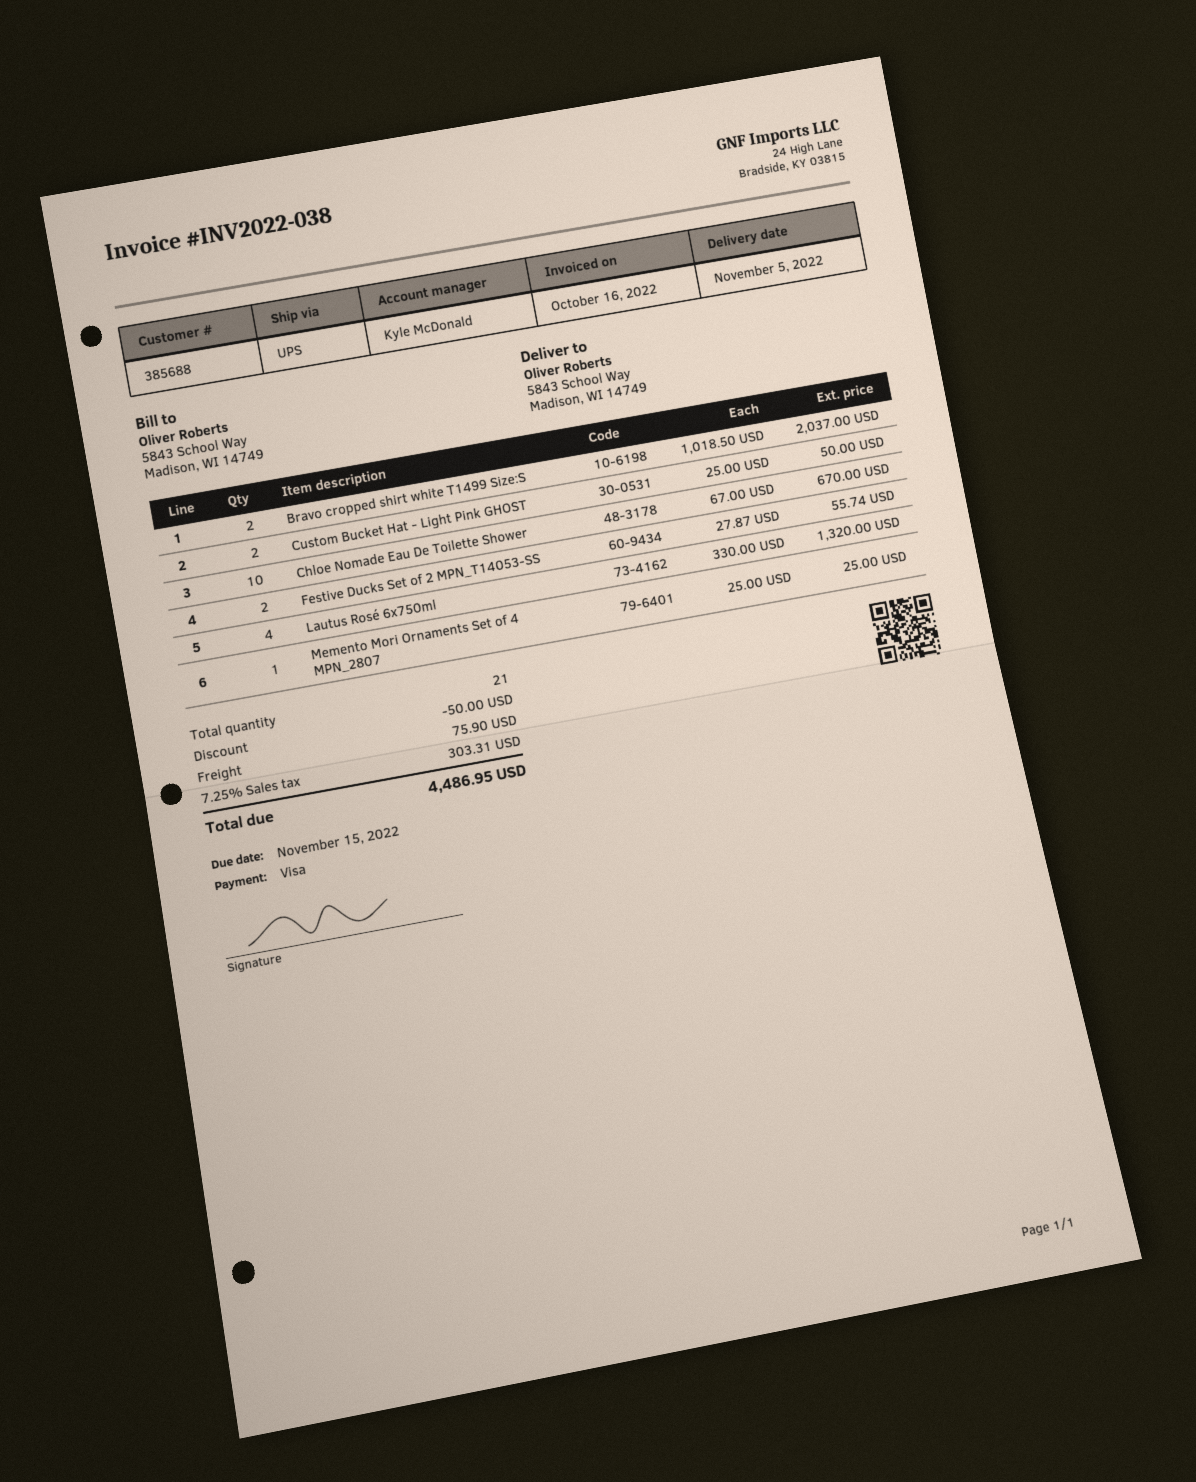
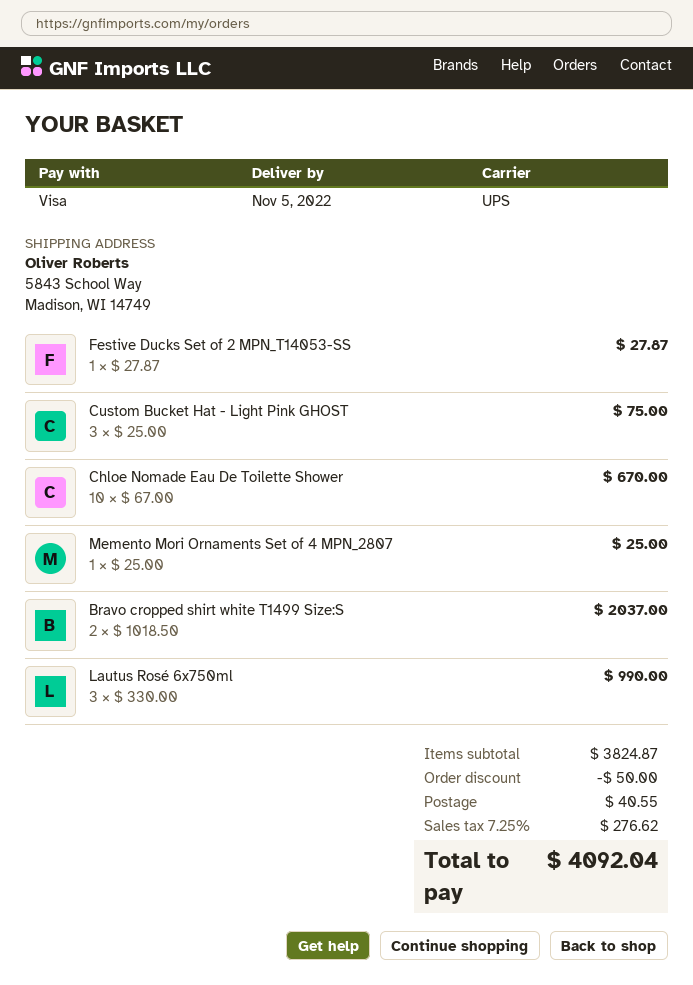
Custom Bucket Hat - Light Pink GHOST: 2 x 25.00 = 50.00 -> 3 x 25.00 = 75.00
Festive Ducks Set of 2 MPN_T14053-SS: 2 x 27.87 = 55.74 -> 1 x 27.87 = 27.87
Lautus Rosé 6x750ml: 4 x 330.00 = 1320.00 -> 3 x 330.00 = 990.00
shipping: 75.90 -> 40.55
tax: 7.25% = 303.31 -> 7.25% = 276.62
total: 4486.95 -> 4092.04

